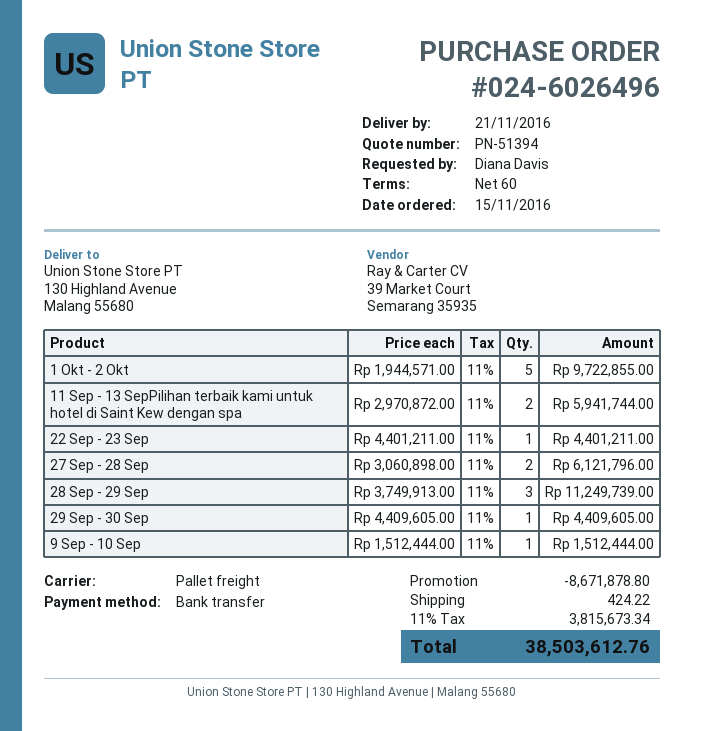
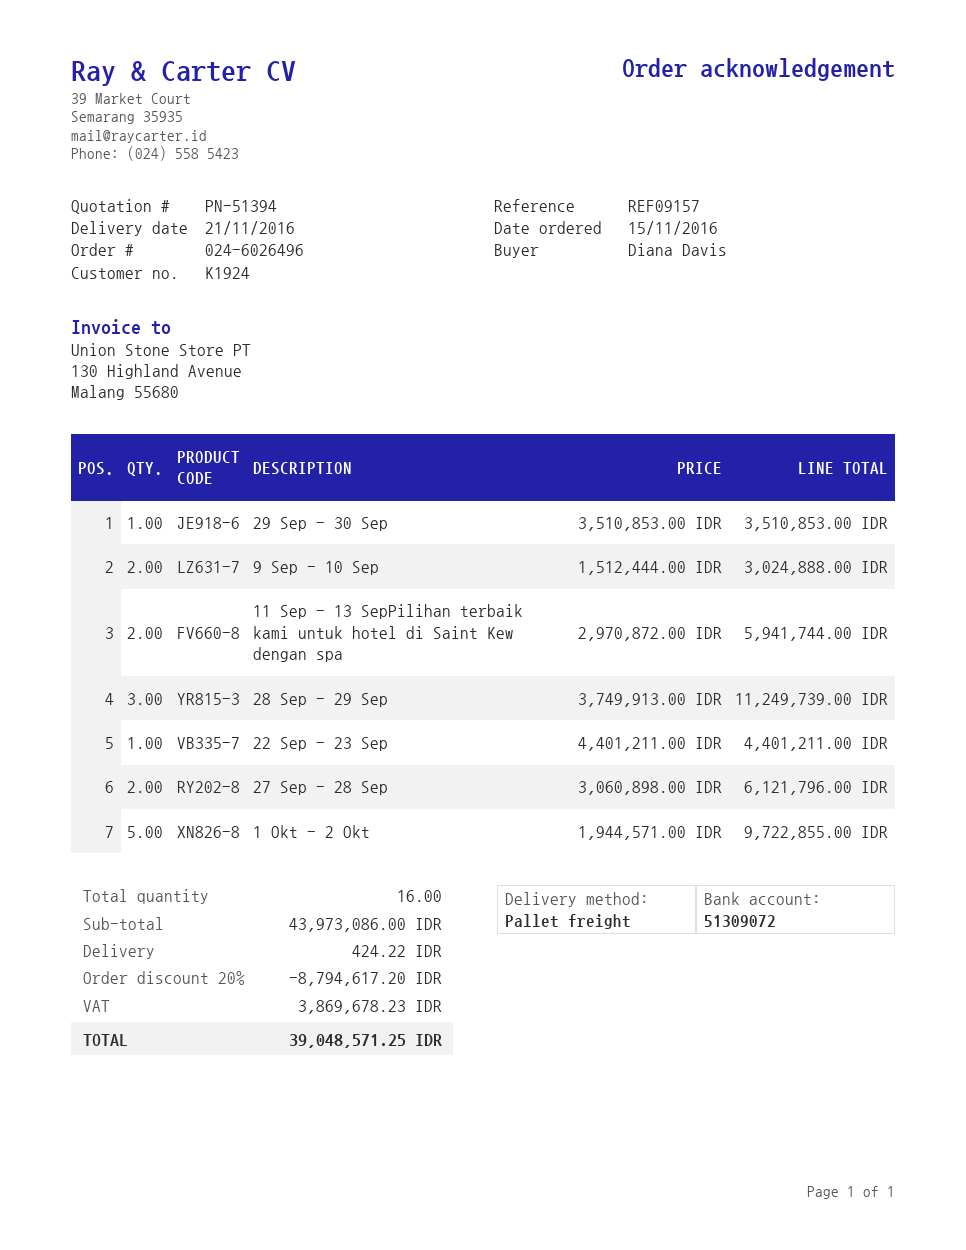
29 Sep - 30 Sep: 1 x 4409605.00 = 4409605.00 -> 1 x 3510853.00 = 3510853.00
9 Sep - 10 Sep: 1 x 1512444.00 = 1512444.00 -> 2 x 1512444.00 = 3024888.00
discount: 8671878.80 -> 8794617.20
tax: 3815673.34 -> 3869678.23
total: 38503612.76 -> 39048571.25

